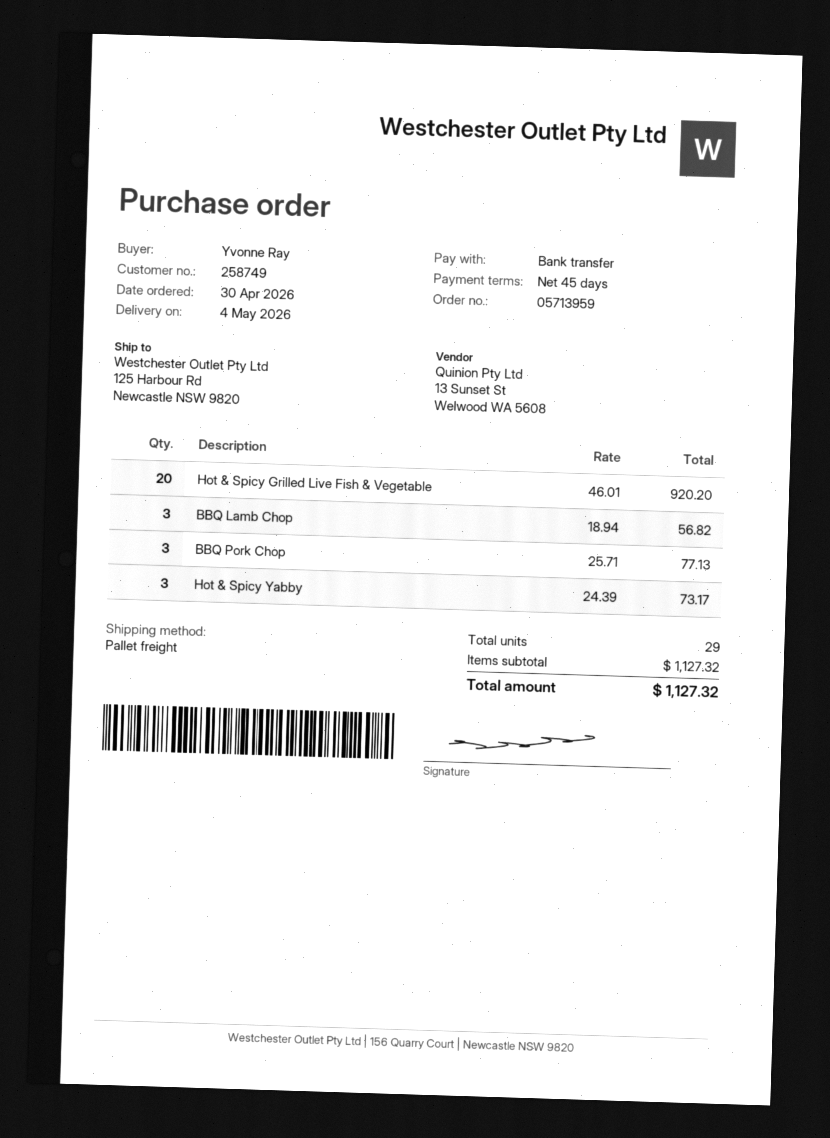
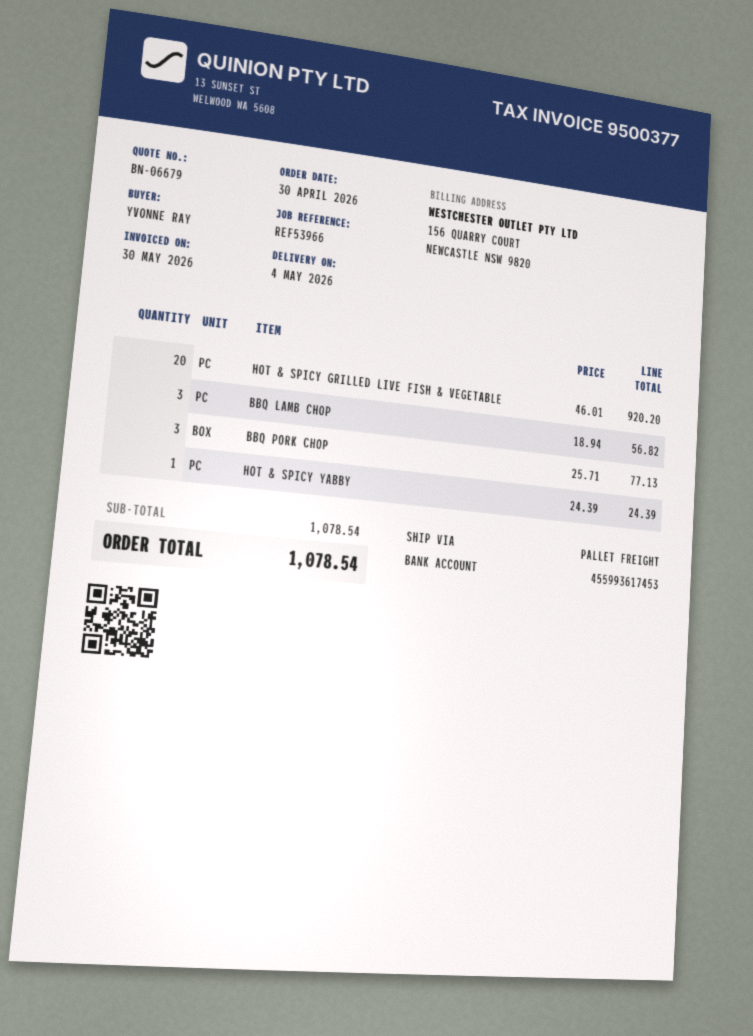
Hot & Spicy Yabby: 3 x 24.39 = 73.17 -> 1 x 24.39 = 24.39
subtotal: 1127.32 -> 1078.54
total: 1127.32 -> 1078.54

